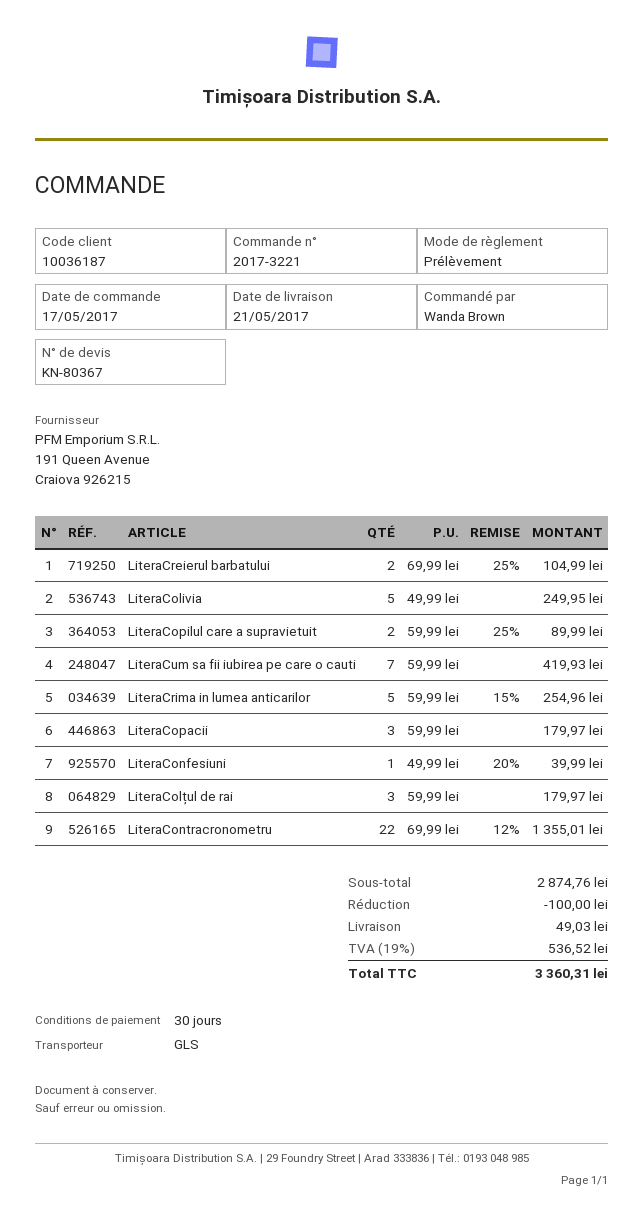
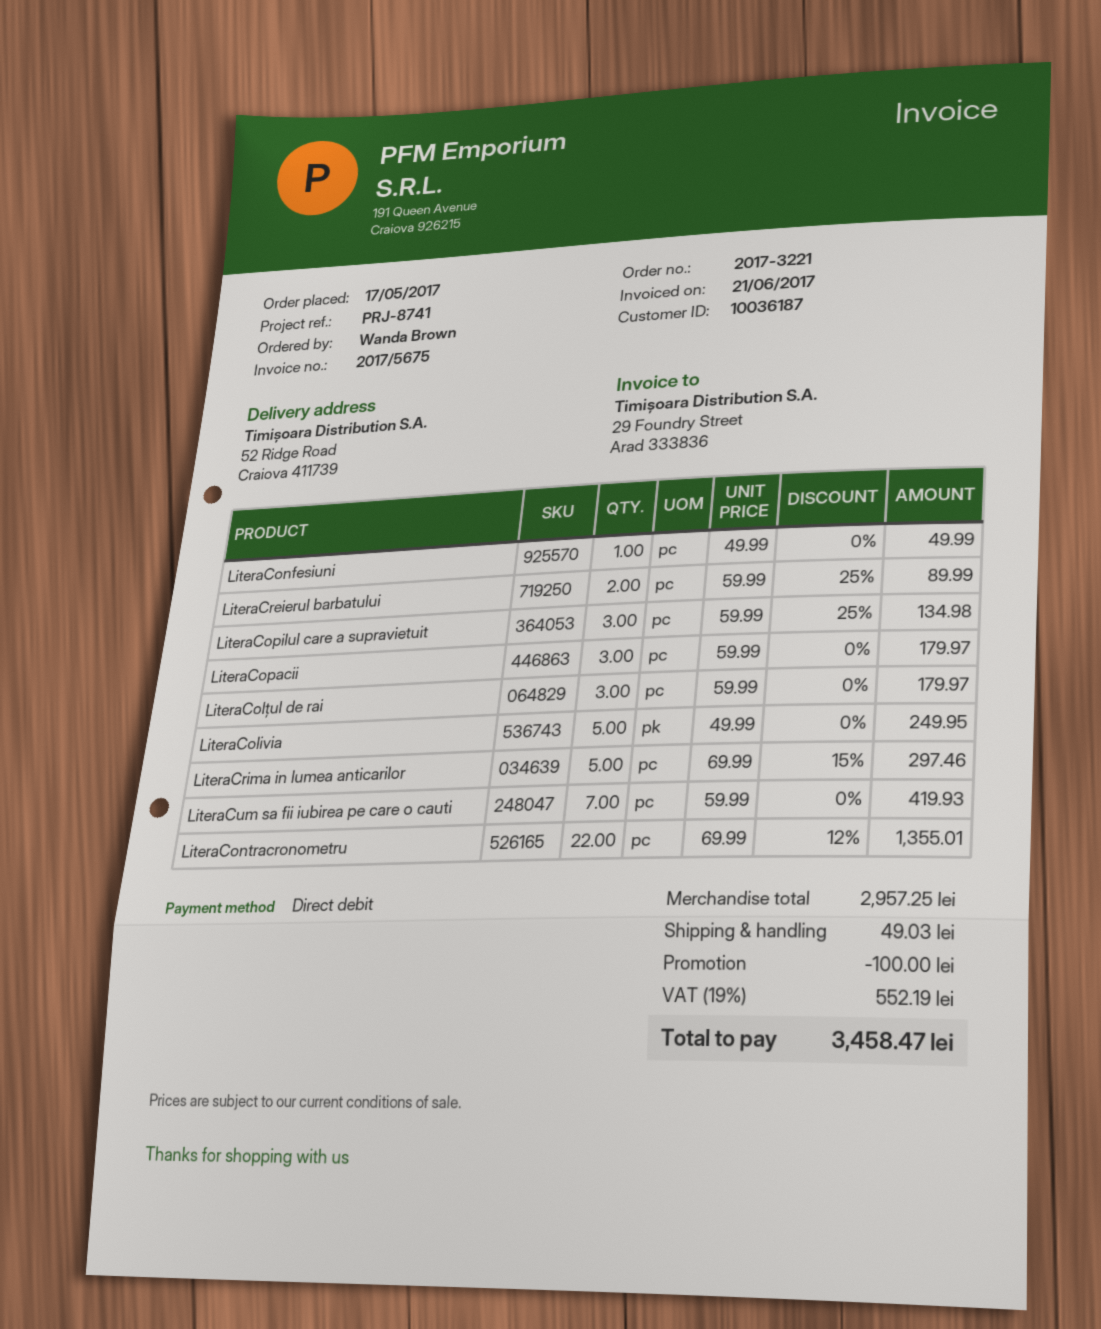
LiteraCreierul barbatului: 2 x 69.99 - 25% = 104.99 -> 2 x 59.99 - 25% = 89.99
LiteraCopilul care a supravietuit: 2 x 59.99 - 25% = 89.99 -> 3 x 59.99 - 25% = 134.98
LiteraCrima in lumea anticarilor: 5 x 59.99 - 15% = 254.96 -> 5 x 69.99 - 15% = 297.46
LiteraConfesiuni: 1 x 49.99 - 20% = 39.99 -> 1 x 49.99 = 49.99
subtotal: 2874.76 -> 2957.25
tax: 19% = 536.52 -> 19% = 552.19
total: 3360.31 -> 3458.47

